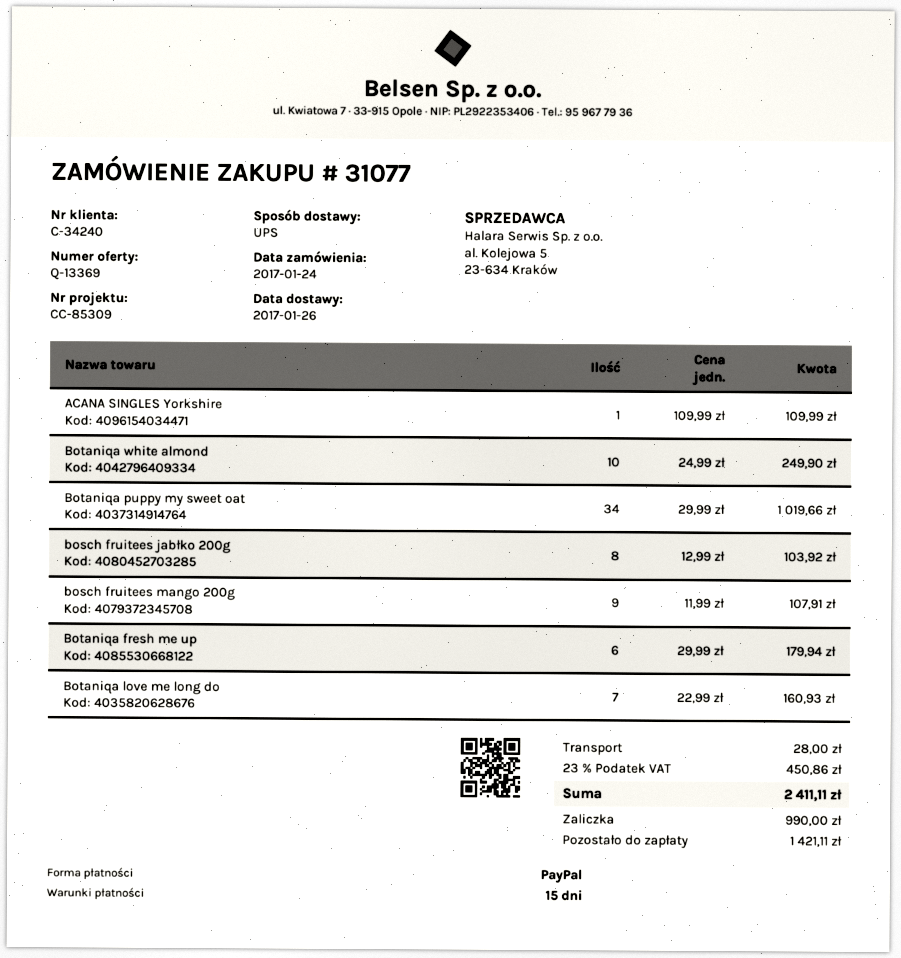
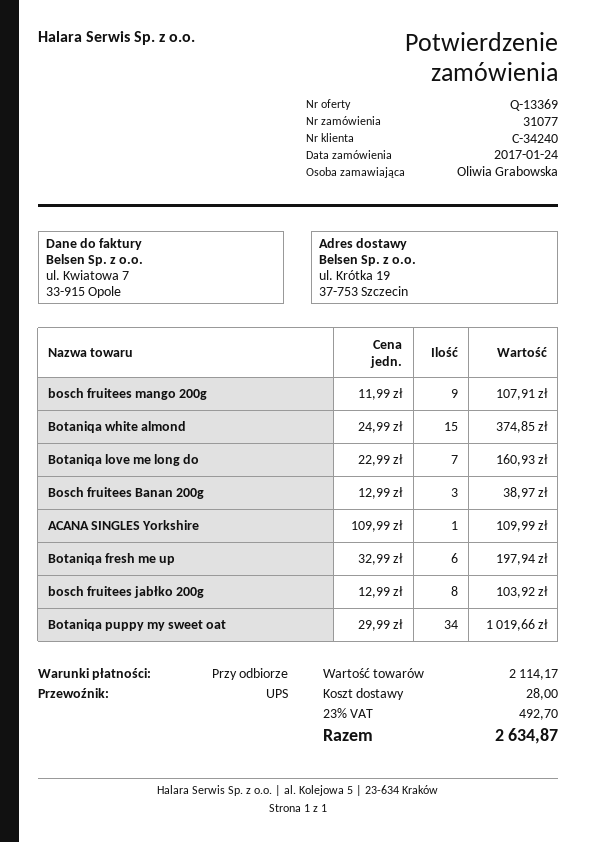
payment terms: 15 days -> on receipt
Botaniqa white almond: 10 x 24.99 = 249.90 -> 15 x 24.99 = 374.85
Botaniqa fresh me up: 6 x 29.99 = 179.94 -> 6 x 32.99 = 197.94
Bosch fruitees Banan 200g: none -> 3 x 12.99 = 38.97
tax: 23% = 450.86 -> 23% = 492.70
total: 2411.11 -> 2634.87

